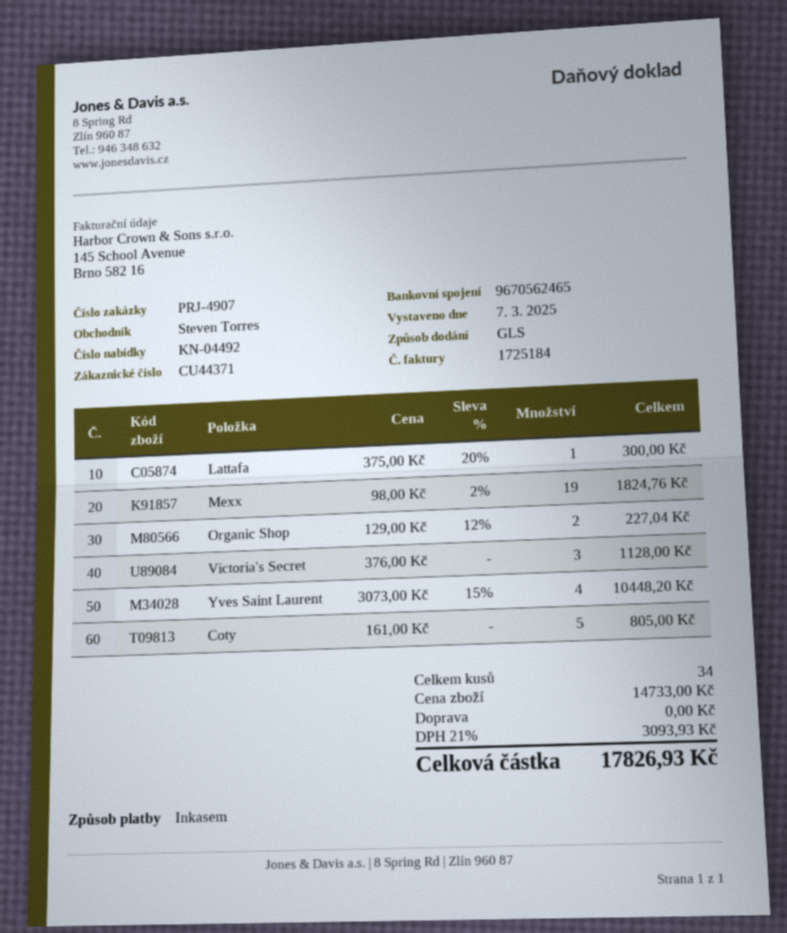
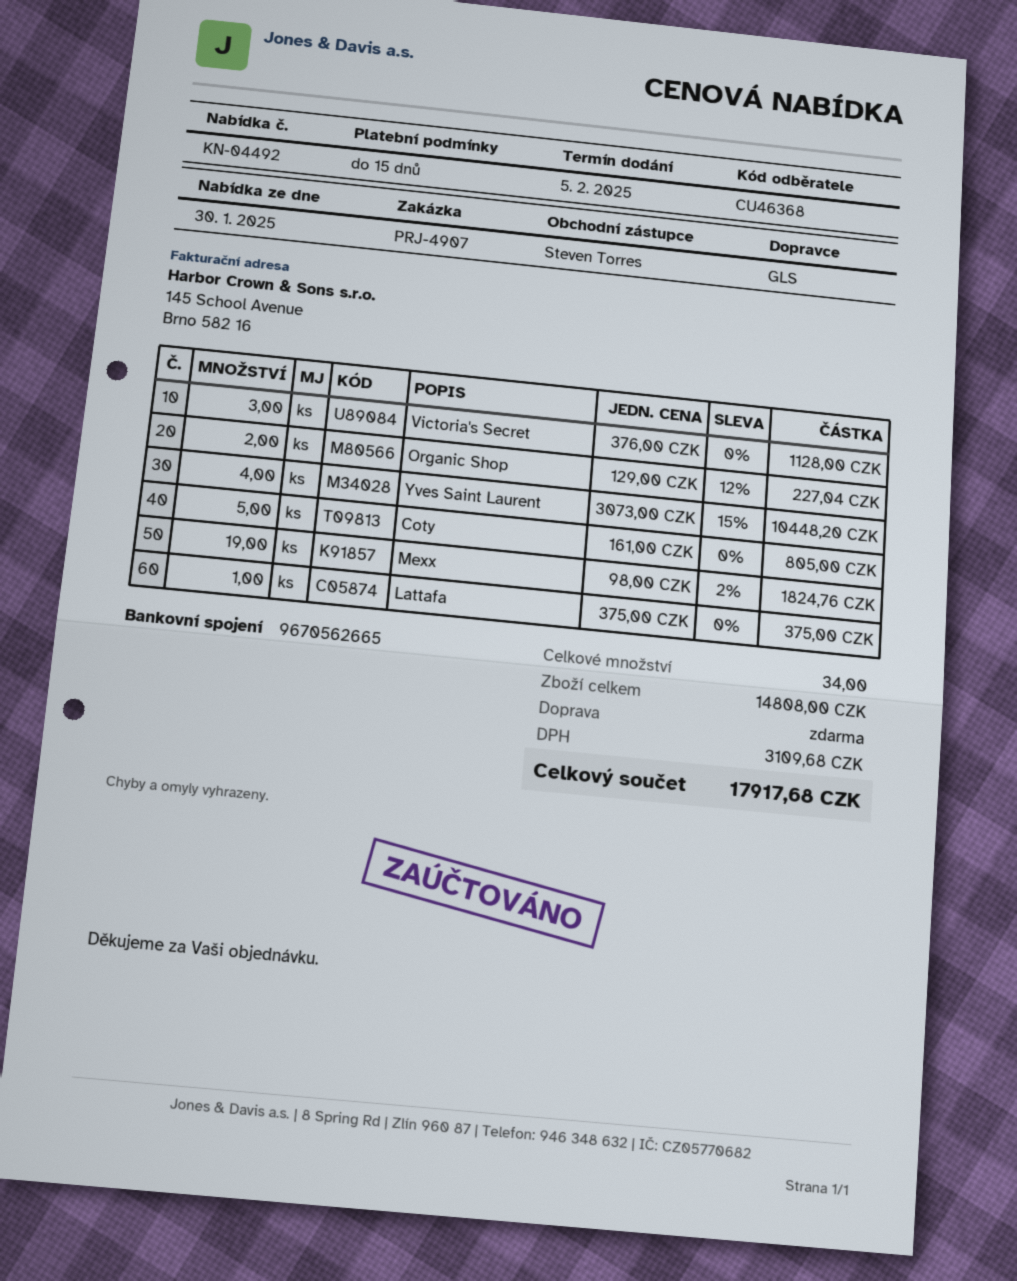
customer number: CU44371 -> CU46368
bank account: 9670562465 -> 9670562665
Lattafa: 1 x 375.00 - 20% = 300.00 -> 1 x 375.00 = 375.00
subtotal: 14733.00 -> 14808.00
tax: 3093.93 -> 3109.68
total: 17826.93 -> 17917.68

